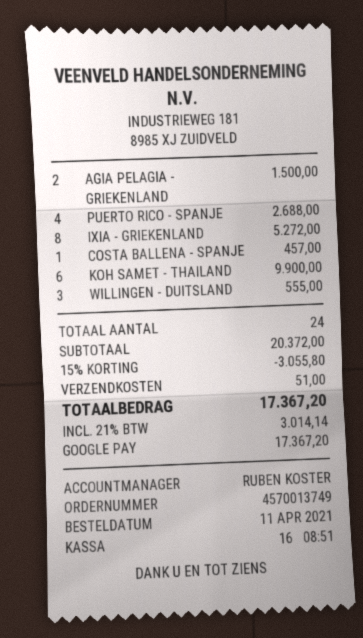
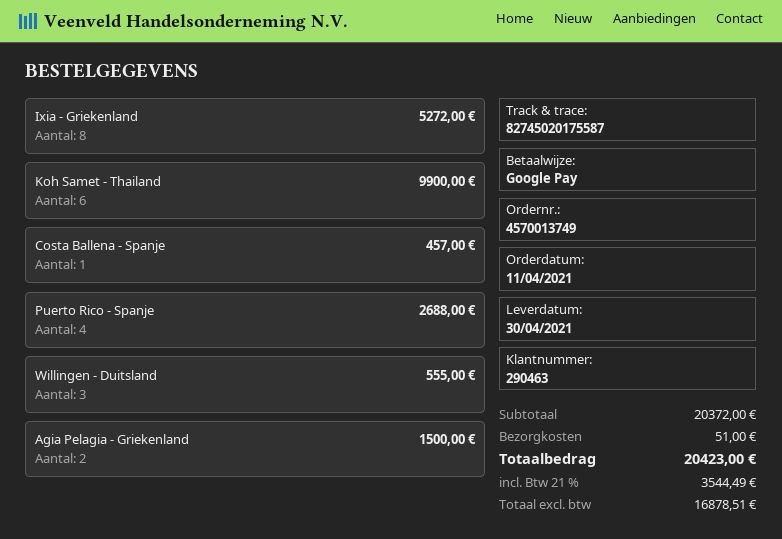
discount: 15% = 3055.80 -> none
tax: 21% = 3014.14 -> 21% = 3544.49
total: 17367.20 -> 20423.00

